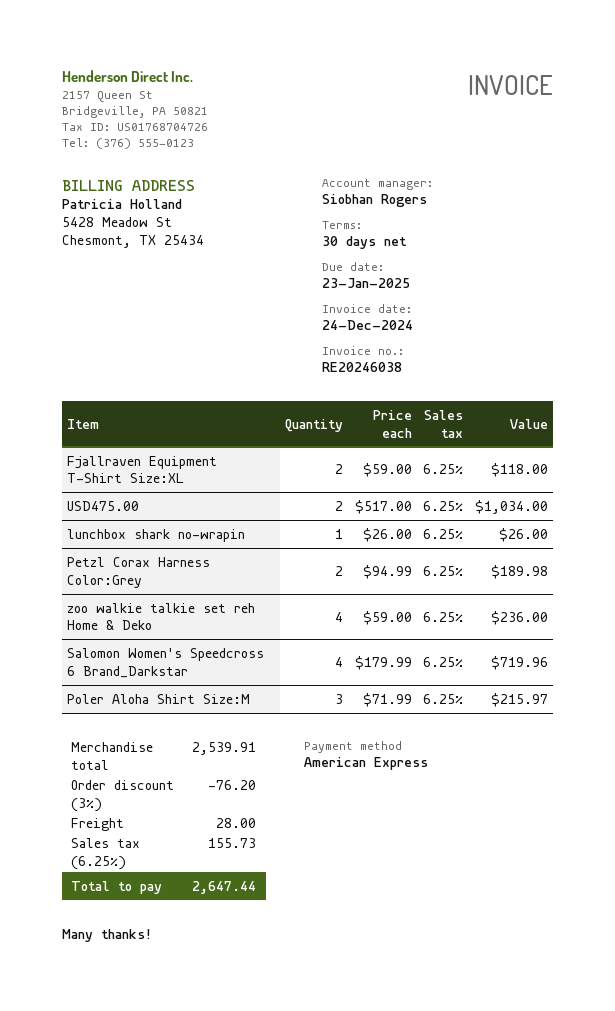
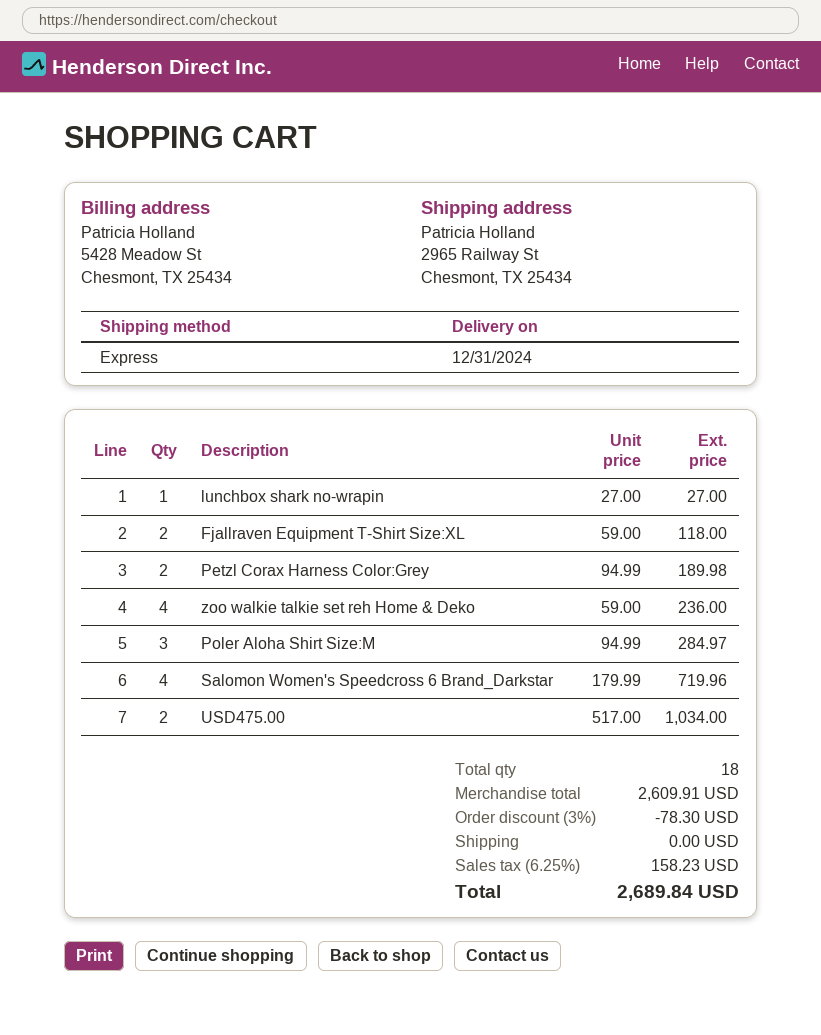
lunchbox shark no-wrapin: 1 x 26.00 = 26.00 -> 1 x 27.00 = 27.00
Poler Aloha Shirt Size:M: 3 x 71.99 = 215.97 -> 3 x 94.99 = 284.97
subtotal: 2539.91 -> 2609.91
discount: 3% = 76.20 -> 3% = 78.30
shipping: 28.00 -> 0.00
tax: 6.25% = 155.73 -> 6.25% = 158.23
total: 2647.44 -> 2689.84

